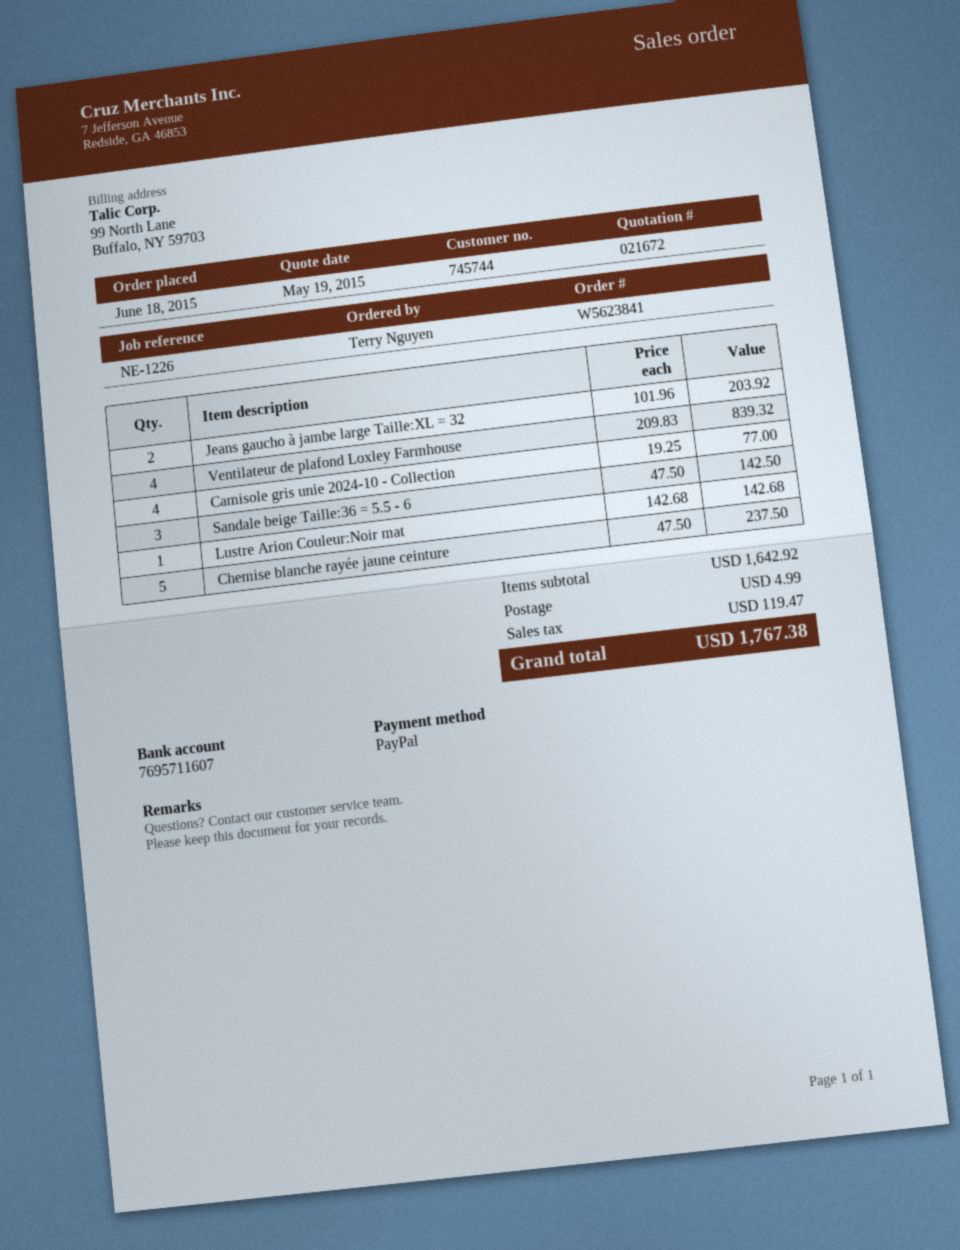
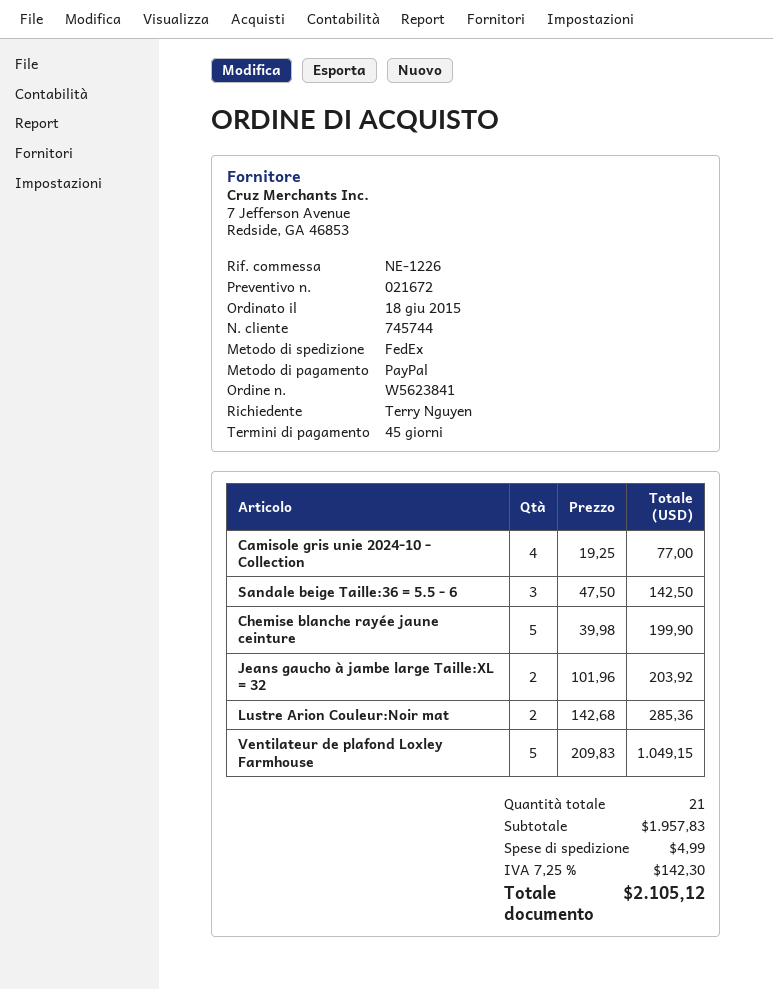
Ventilateur de plafond Loxley Farmhouse: 4 x 209.83 = 839.32 -> 5 x 209.83 = 1049.15
Lustre Arion Couleur:Noir mat: 1 x 142.68 = 142.68 -> 2 x 142.68 = 285.36
Chemise blanche rayée jaune ceinture: 5 x 47.50 = 237.50 -> 5 x 39.98 = 199.90
subtotal: 1642.92 -> 1957.83
tax: 119.47 -> 142.30
total: 1767.38 -> 2105.12

